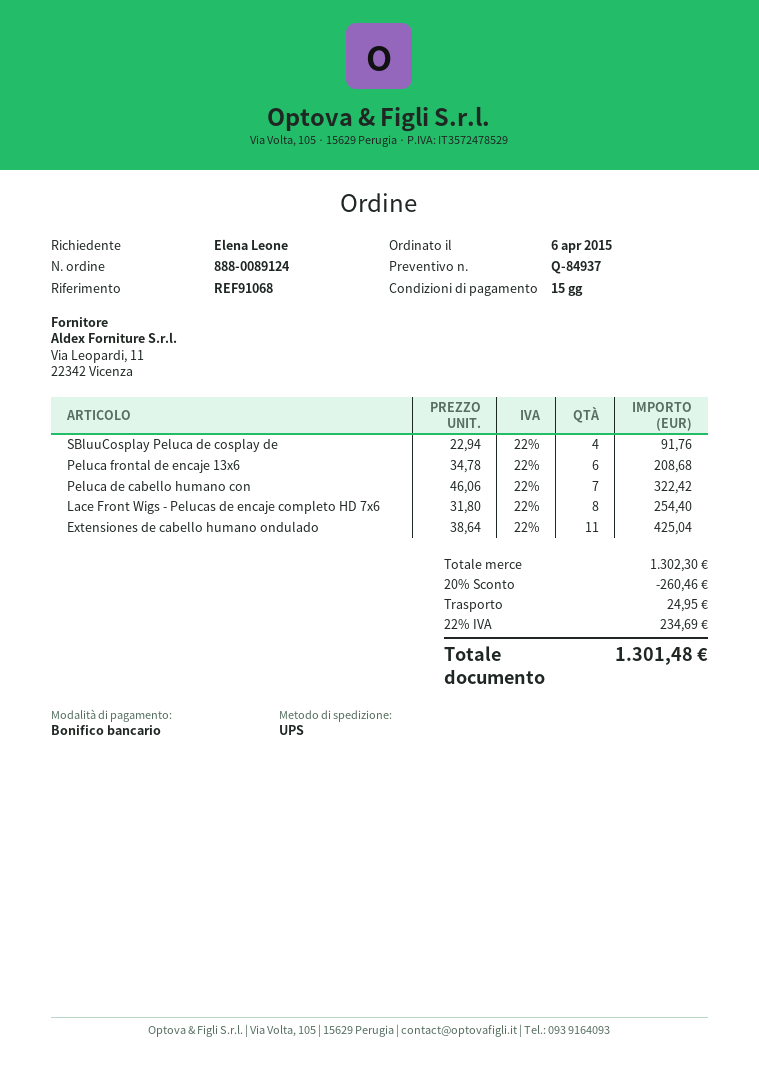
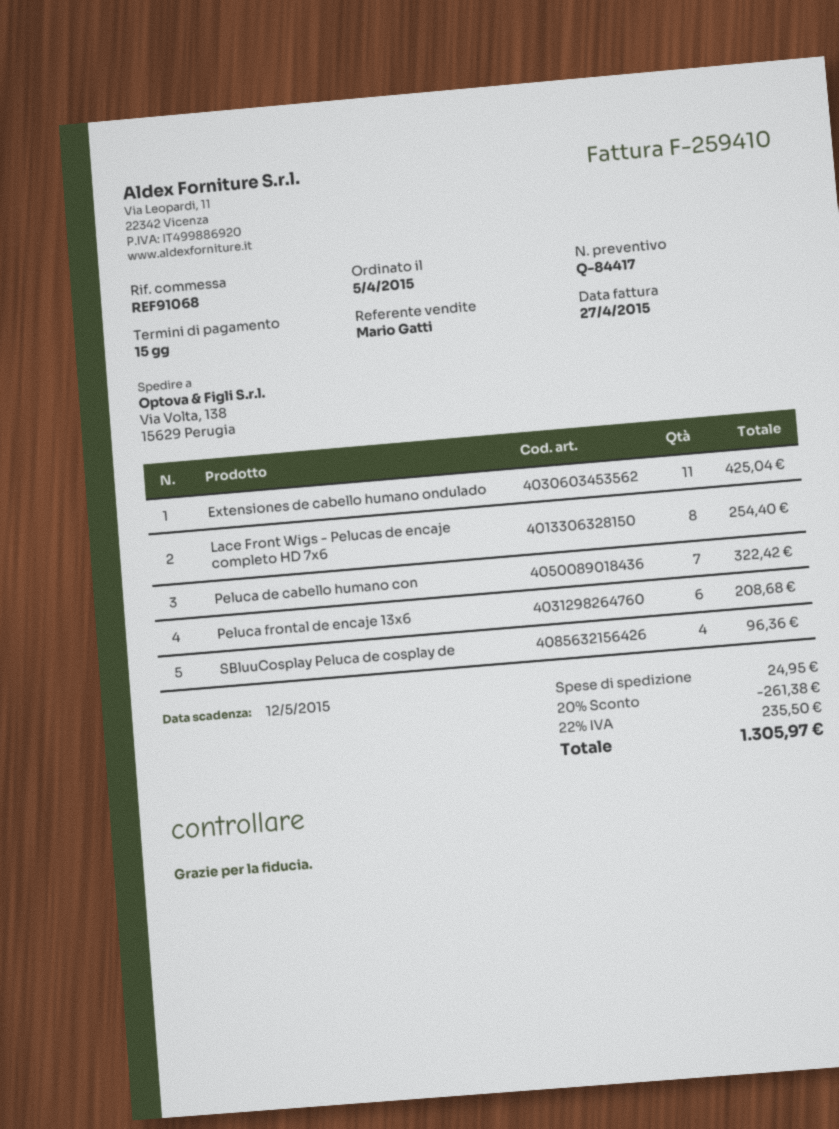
quote number: Q-84937 -> Q-84417
order date: 2015-04-06 -> 2015-04-05
SBluuCosplay Peluca de cosplay de: 4 for 91.76 -> 4 for 96.36
discount: 20% = 260.46 -> 20% = 261.38
tax: 22% = 234.69 -> 22% = 235.50
total: 1301.48 -> 1305.97

